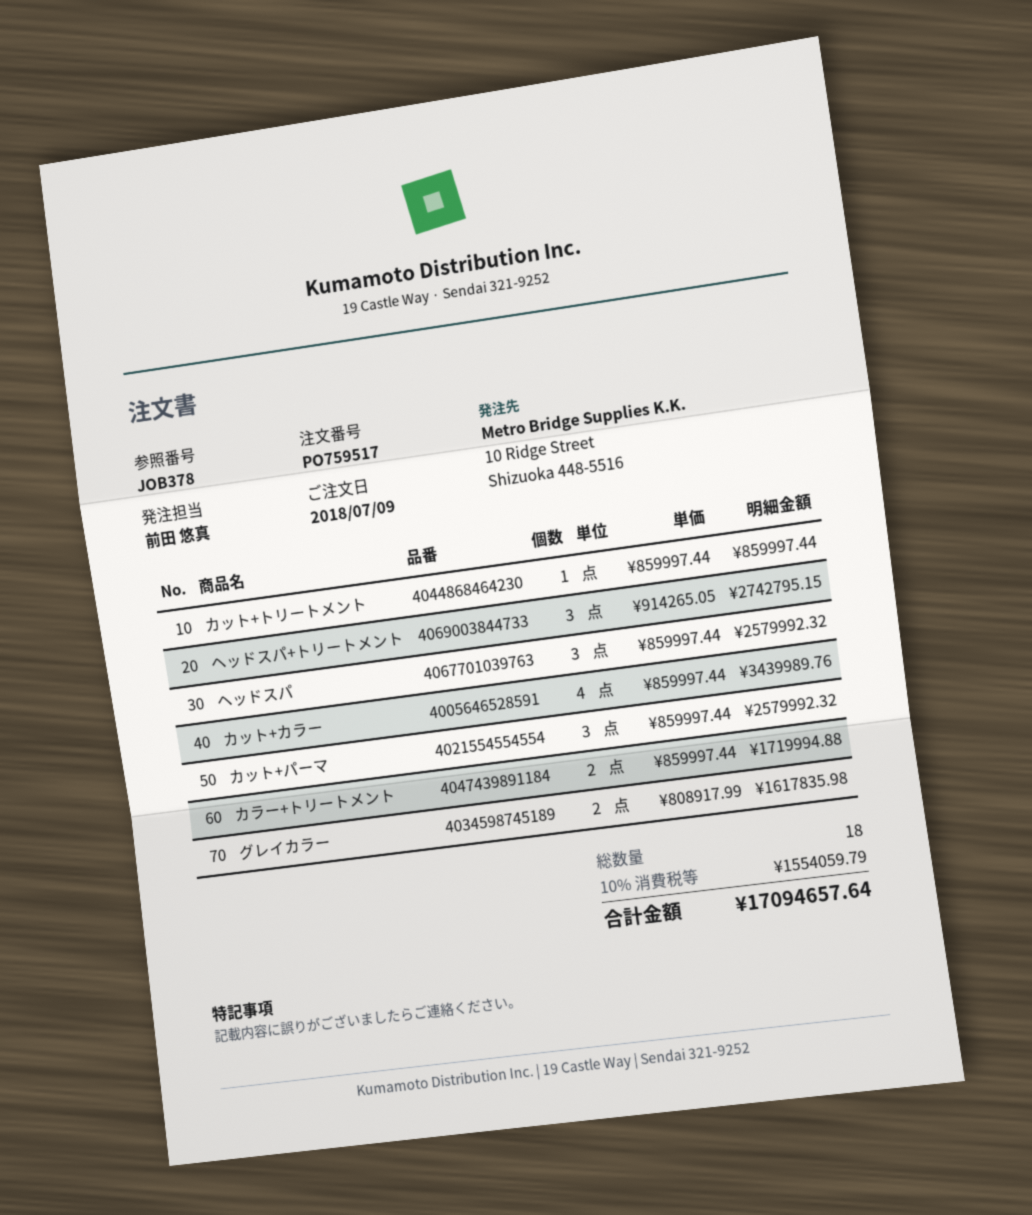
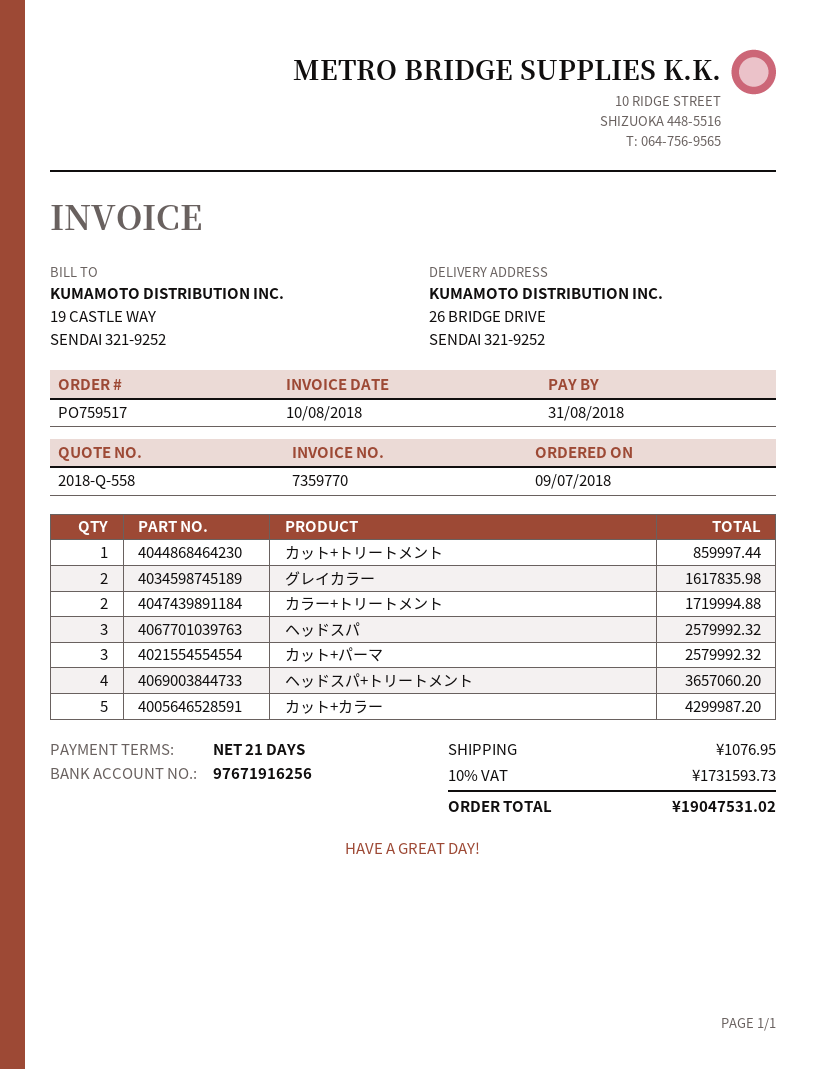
ヘッドスパ+トリートメント: 3 for 2742795.15 -> 4 for 3657060.20
カット+カラー: 4 for 3439989.76 -> 5 for 4299987.20
shipping: none -> 1076.95
tax: 10% = 1554059.79 -> 10% = 1731593.73
total: 17094657.64 -> 19047531.02

